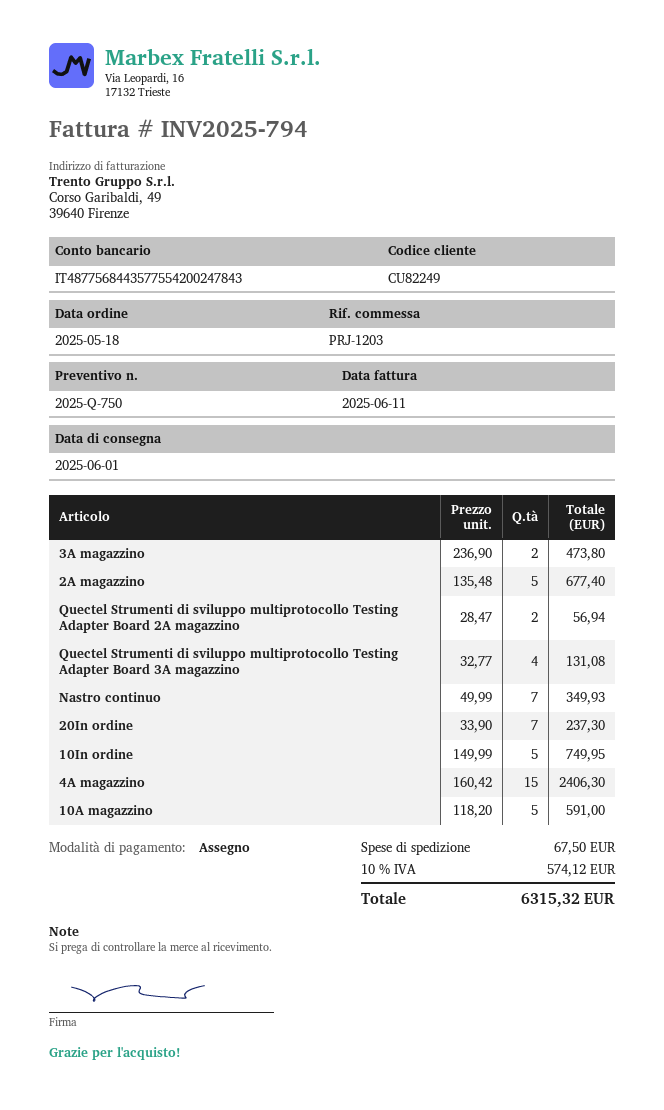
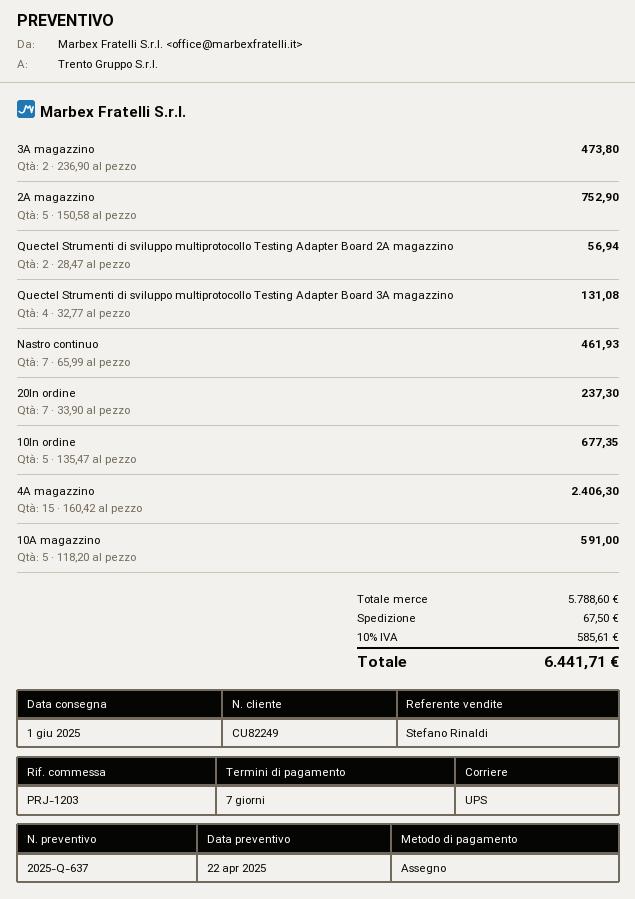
quote number: 2025-Q-750 -> 2025-Q-637
2A magazzino: 5 x 135.48 = 677.40 -> 5 x 150.58 = 752.90
Nastro continuo: 7 x 49.99 = 349.93 -> 7 x 65.99 = 461.93
10In ordine: 5 x 149.99 = 749.95 -> 5 x 135.47 = 677.35
tax: 10% = 574.12 -> 10% = 585.61
total: 6315.32 -> 6441.71

